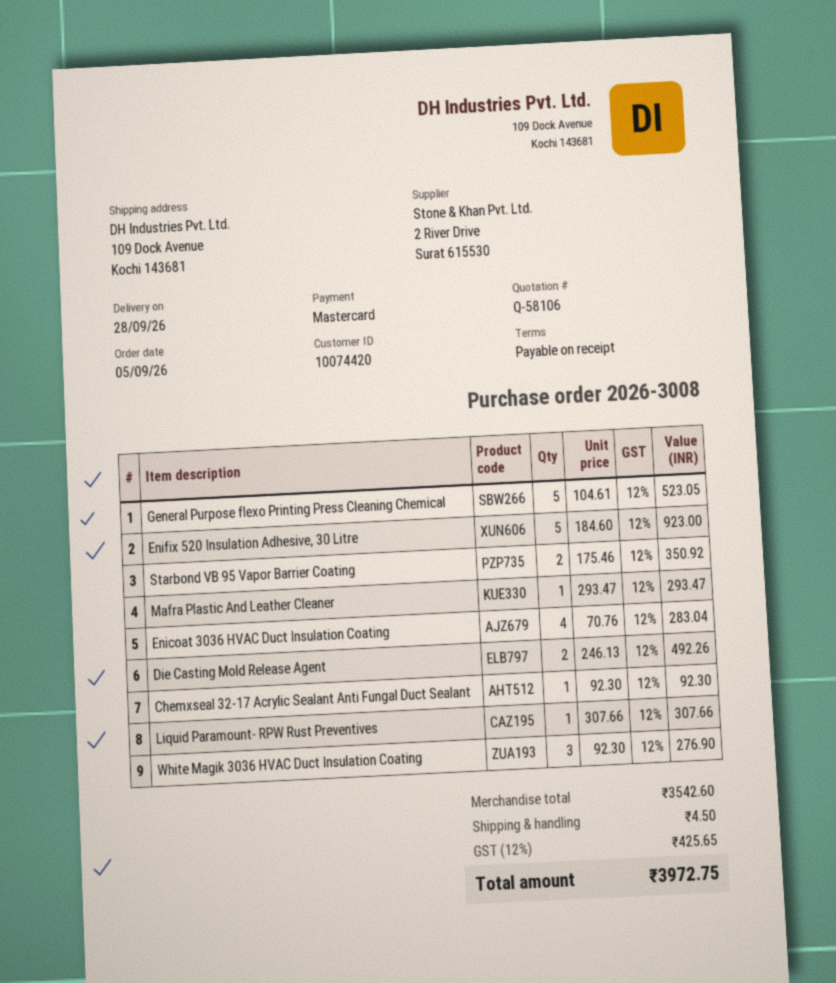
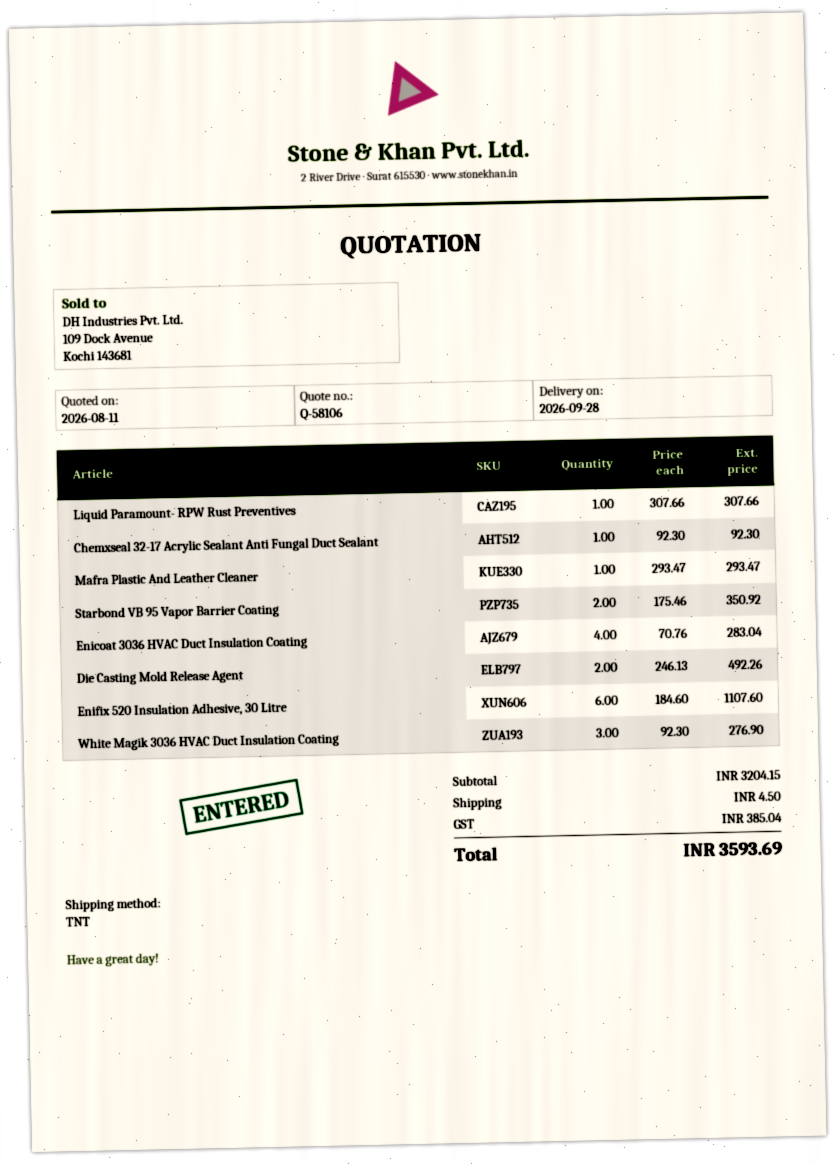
General Purpose flexo Printing Press Cleaning Chemical: 5 x 104.61 = 523.05 -> none
Enifix 520 Insulation Adhesive, 30 Litre: 5 x 184.60 = 923.00 -> 6 x 184.60 = 1107.60
subtotal: 3542.60 -> 3204.15
tax: 425.65 -> 385.04
total: 3972.75 -> 3593.69

